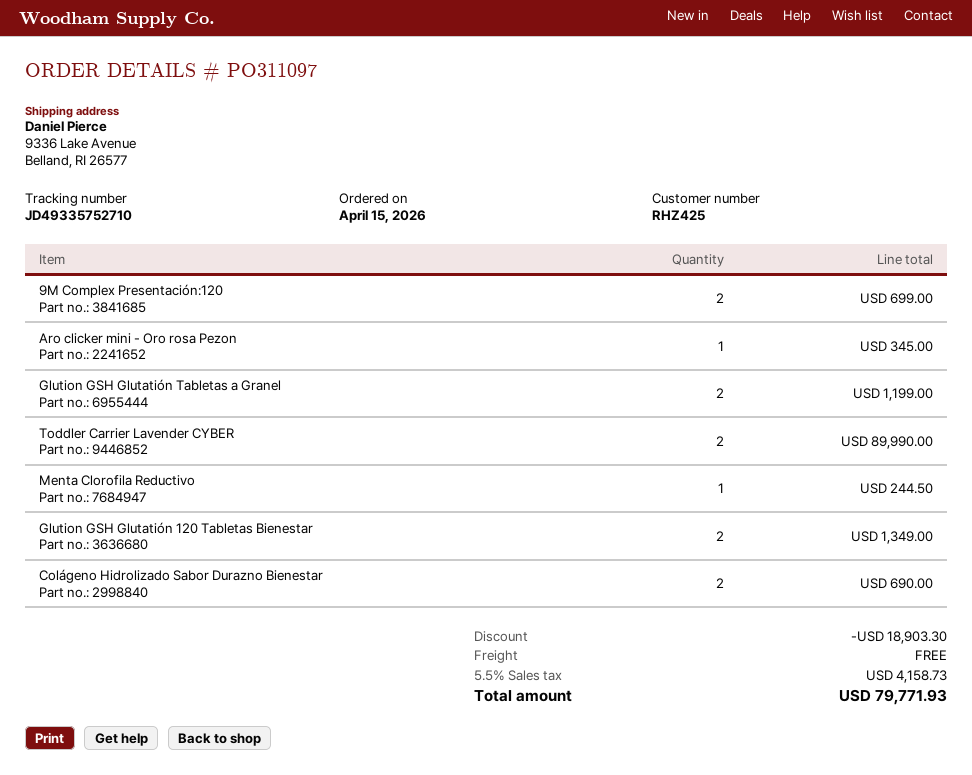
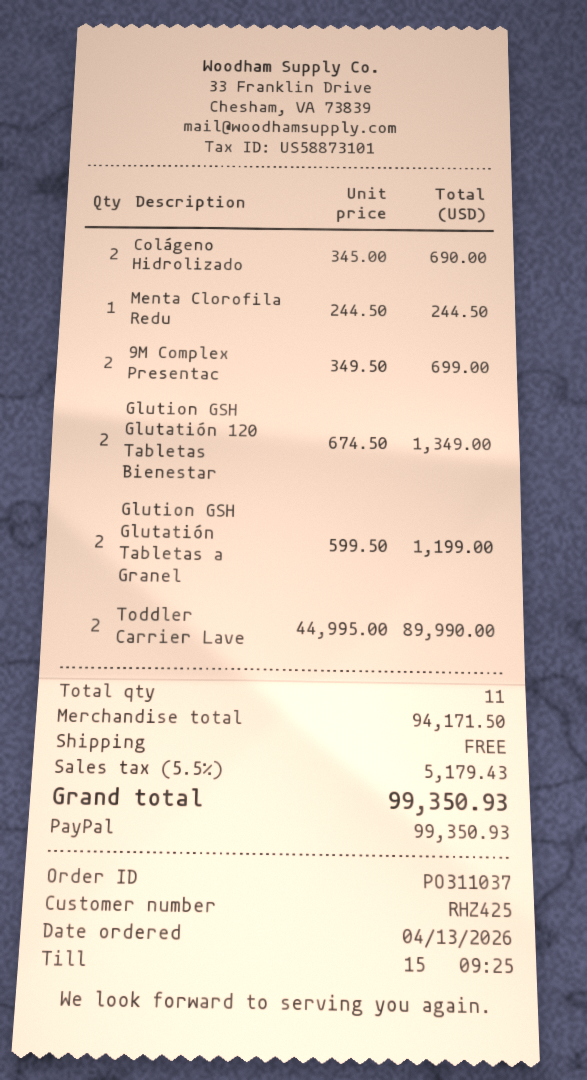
order number: PO311097 -> PO311037
order date: 2026-04-15 -> 2026-04-13
Aro clicker mini - Oro rosa Pezon: 1 for 345.00 -> none
discount: 18903.30 -> none
tax: 5.5% = 4158.73 -> 5.5% = 5179.43
total: 79771.93 -> 99350.93

